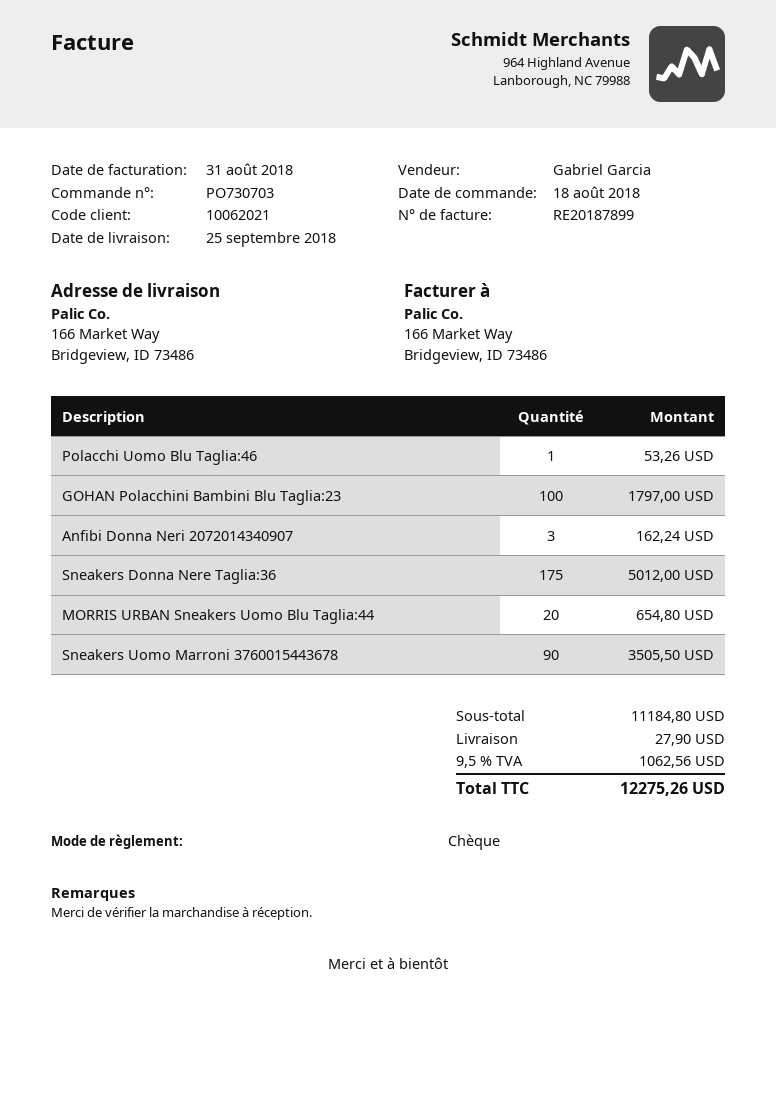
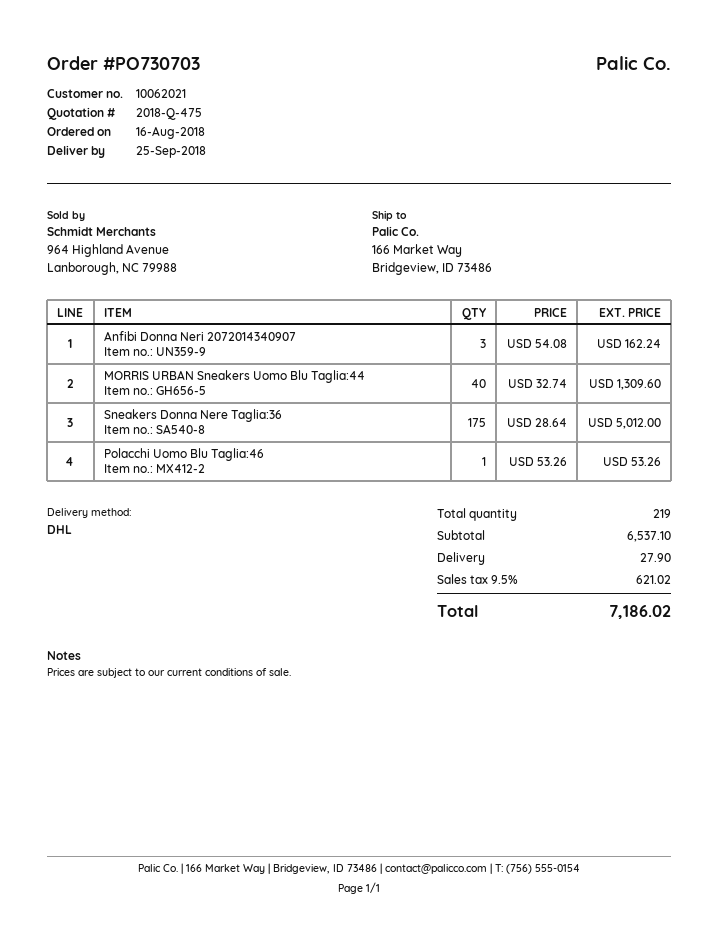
order date: 2018-08-18 -> 2018-08-16
GOHAN Polacchini Bambini Blu Taglia:23: 100 for 1797.00 -> none
MORRIS URBAN Sneakers Uomo Blu Taglia:44: 20 for 654.80 -> 40 for 1309.60
Sneakers Uomo Marroni 3760015443678: 90 for 3505.50 -> none
subtotal: 11184.80 -> 6537.10
tax: 9.5% = 1062.56 -> 9.5% = 621.02
total: 12275.26 -> 7186.02

